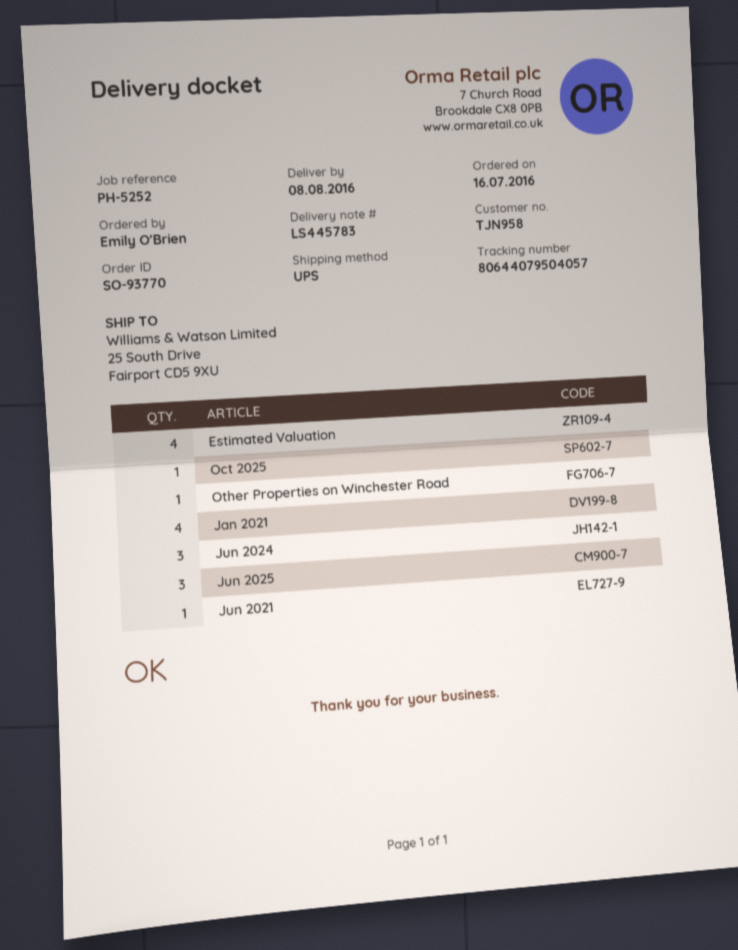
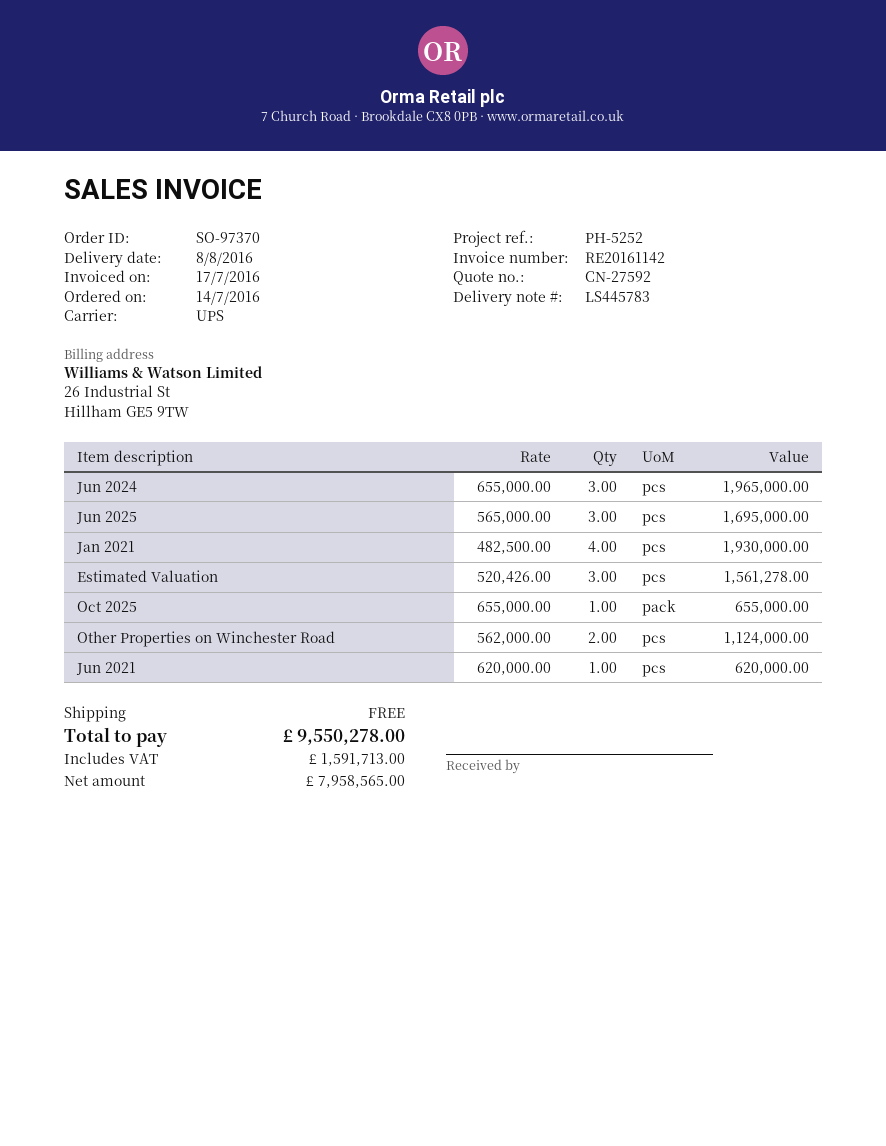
order number: SO-93770 -> SO-97370
order date: 2016-07-16 -> 2016-07-14
Estimated Valuation: 4 -> 3
Other Properties on Winchester Road: 1 -> 2

